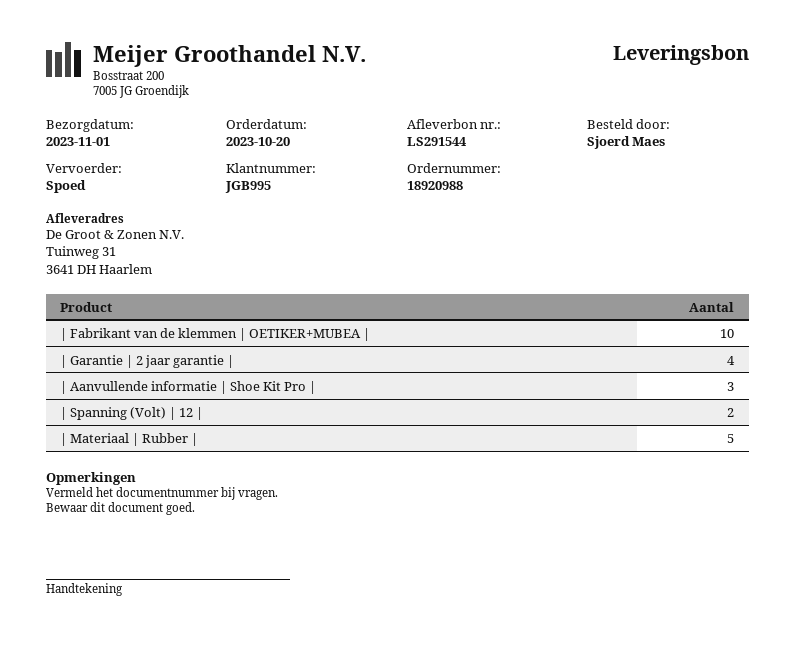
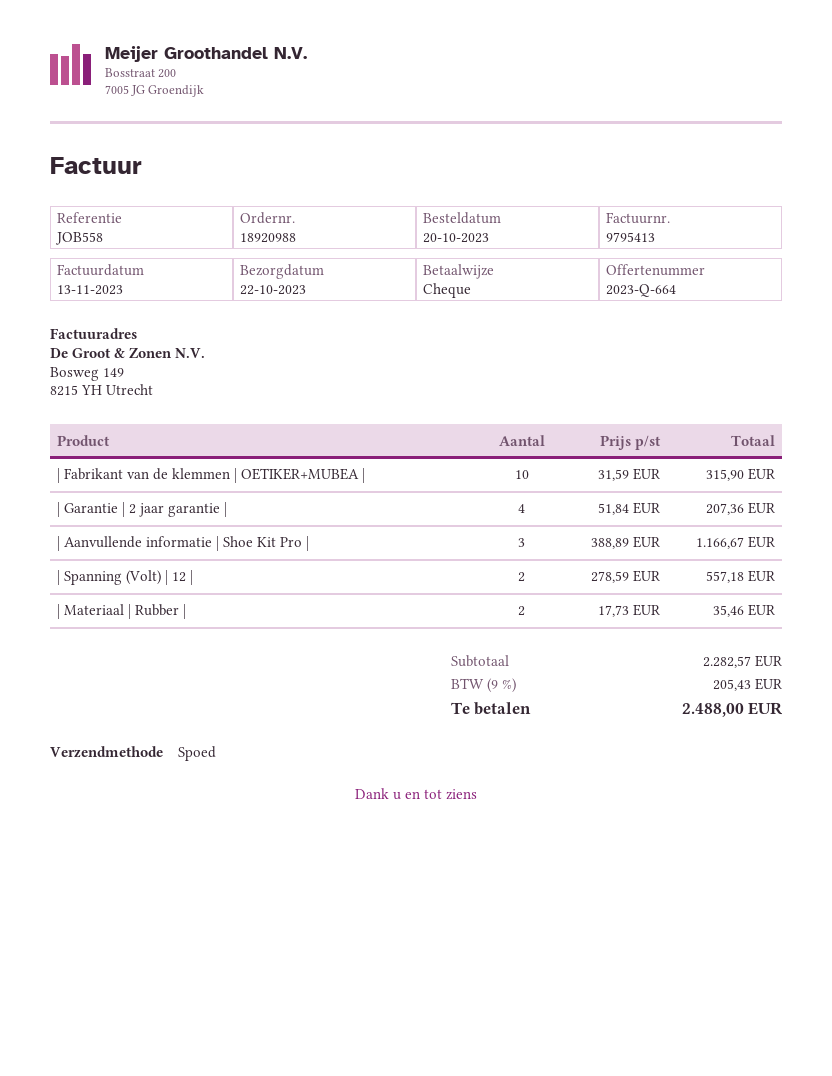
delivery date: 2023-11-01 -> 2023-10-22
| Materiaal | Rubber |: 5 -> 2

